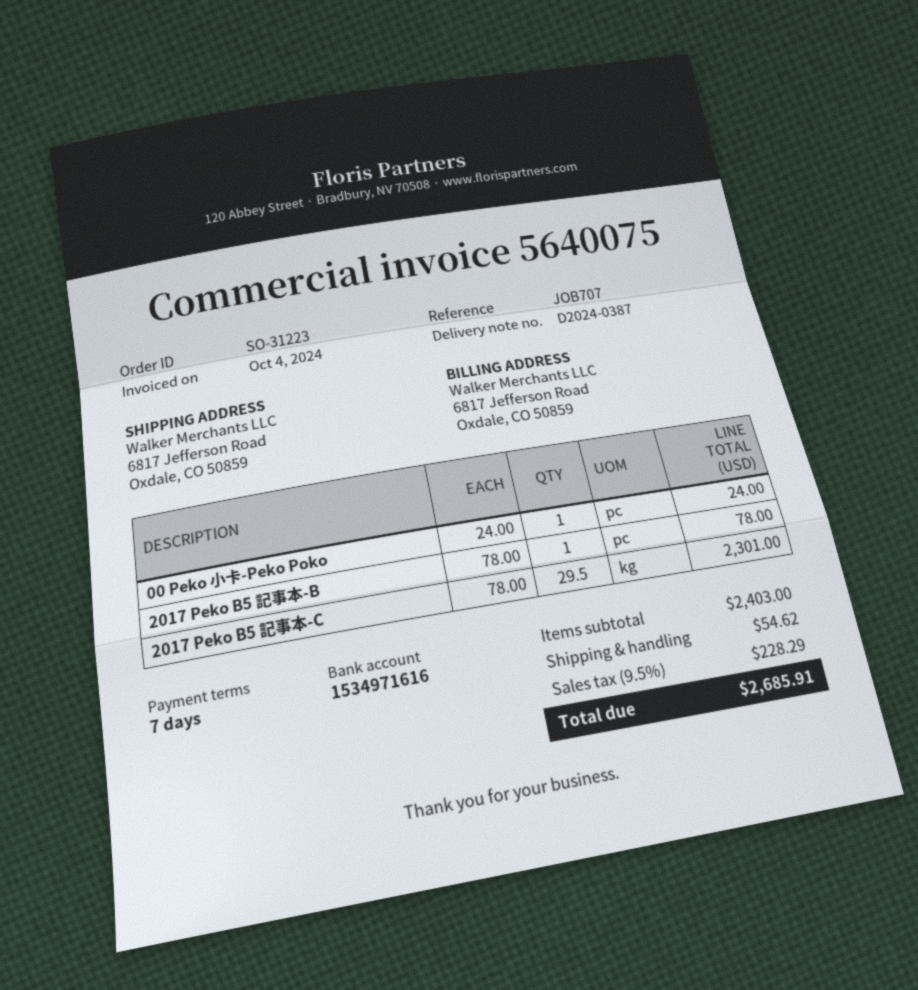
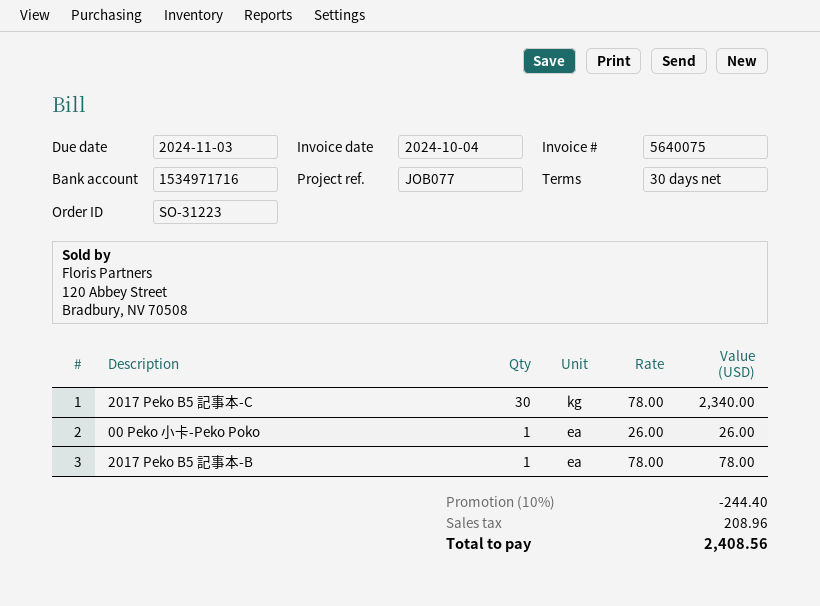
payment terms: 7 days -> 30 days
reference: JOB707 -> JOB077
bank account: 1534971616 -> 1534971716
00 Peko 小卡-Peko Poko: 1 x 24.00 = 24.00 -> 1 x 26.00 = 26.00
2017 Peko B5 記事本-C: 29.5 x 78.00 = 2301.00 -> 30 x 78.00 = 2340.00
discount: none -> 10% = 244.40
shipping: 54.62 -> none
tax: 228.29 -> 208.96
total: 2685.91 -> 2408.56

